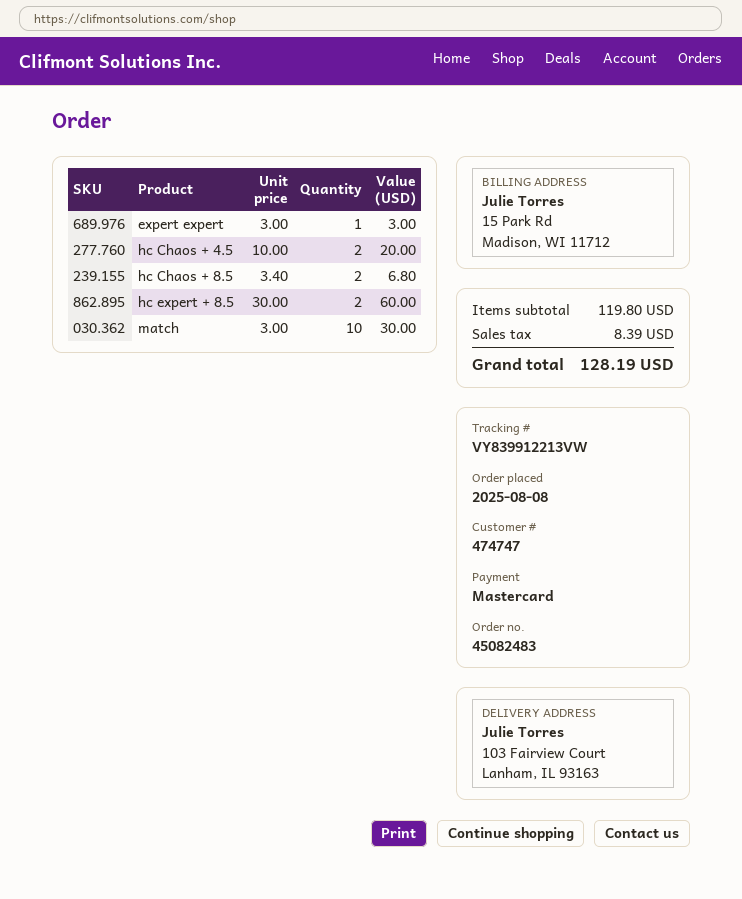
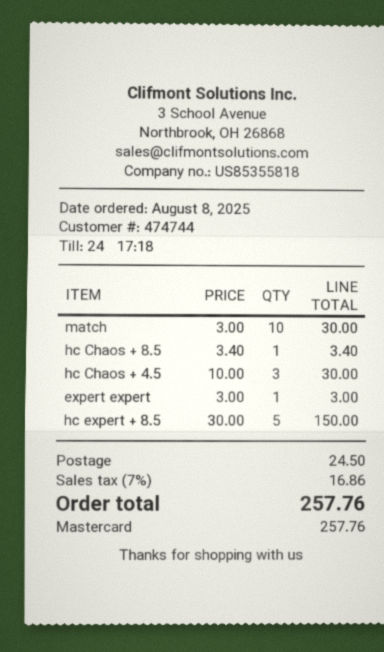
customer number: 474747 -> 474744
hc Chaos + 4.5: 2 x 10.00 = 20.00 -> 3 x 10.00 = 30.00
hc Chaos + 8.5: 2 x 3.40 = 6.80 -> 1 x 3.40 = 3.40
hc expert + 8.5: 2 x 30.00 = 60.00 -> 5 x 30.00 = 150.00
shipping: none -> 24.50
tax: 8.39 -> 16.86
total: 128.19 -> 257.76

